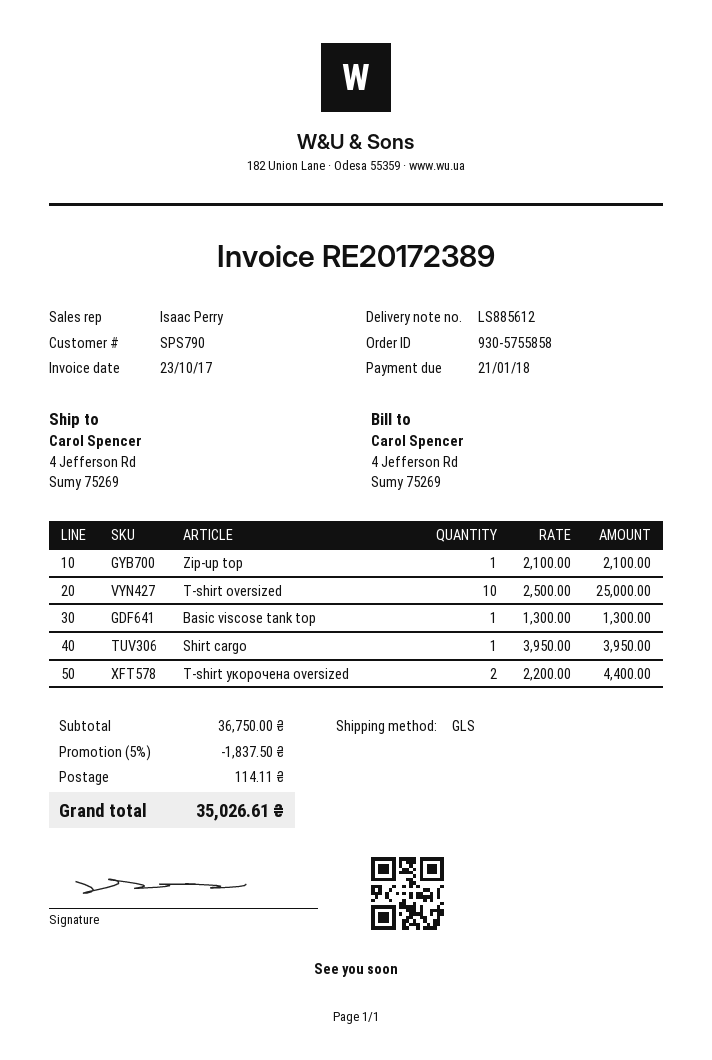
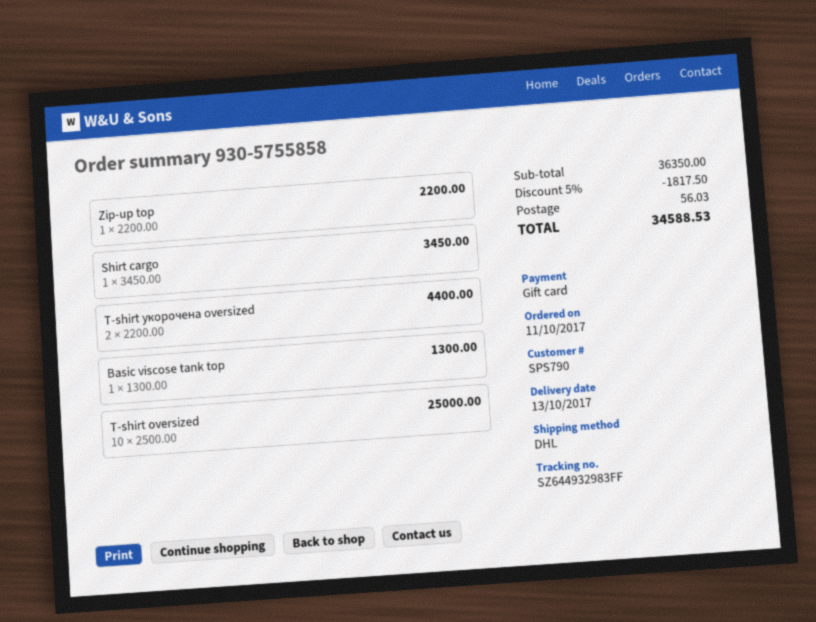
shipping method: GLS -> DHL
Zip-up top: 1 x 2100.00 = 2100.00 -> 1 x 2200.00 = 2200.00
Shirt cargo: 1 x 3950.00 = 3950.00 -> 1 x 3450.00 = 3450.00
subtotal: 36750.00 -> 36350.00
discount: 5% = 1837.50 -> 5% = 1817.50
shipping: 114.11 -> 56.03
total: 35026.61 -> 34588.53

